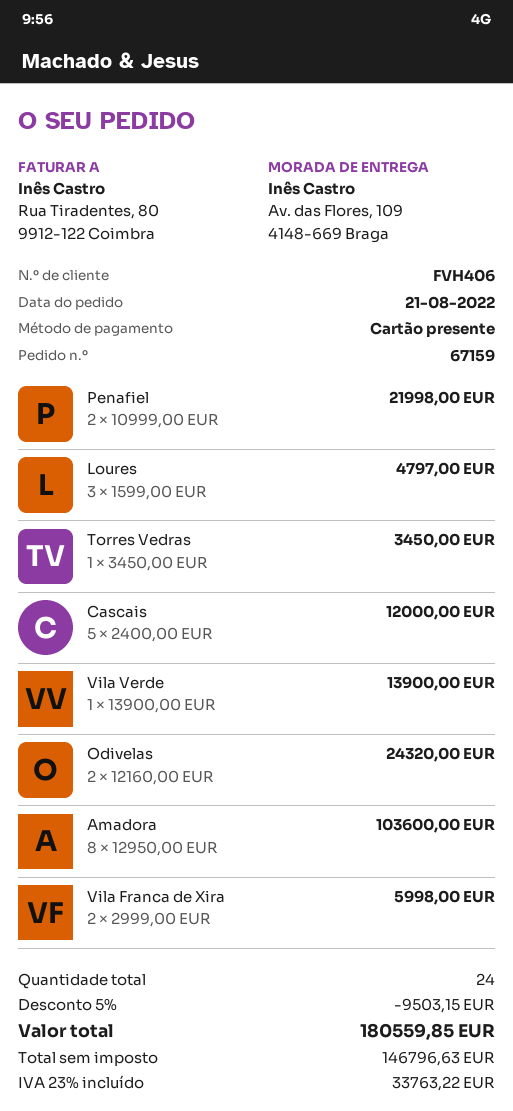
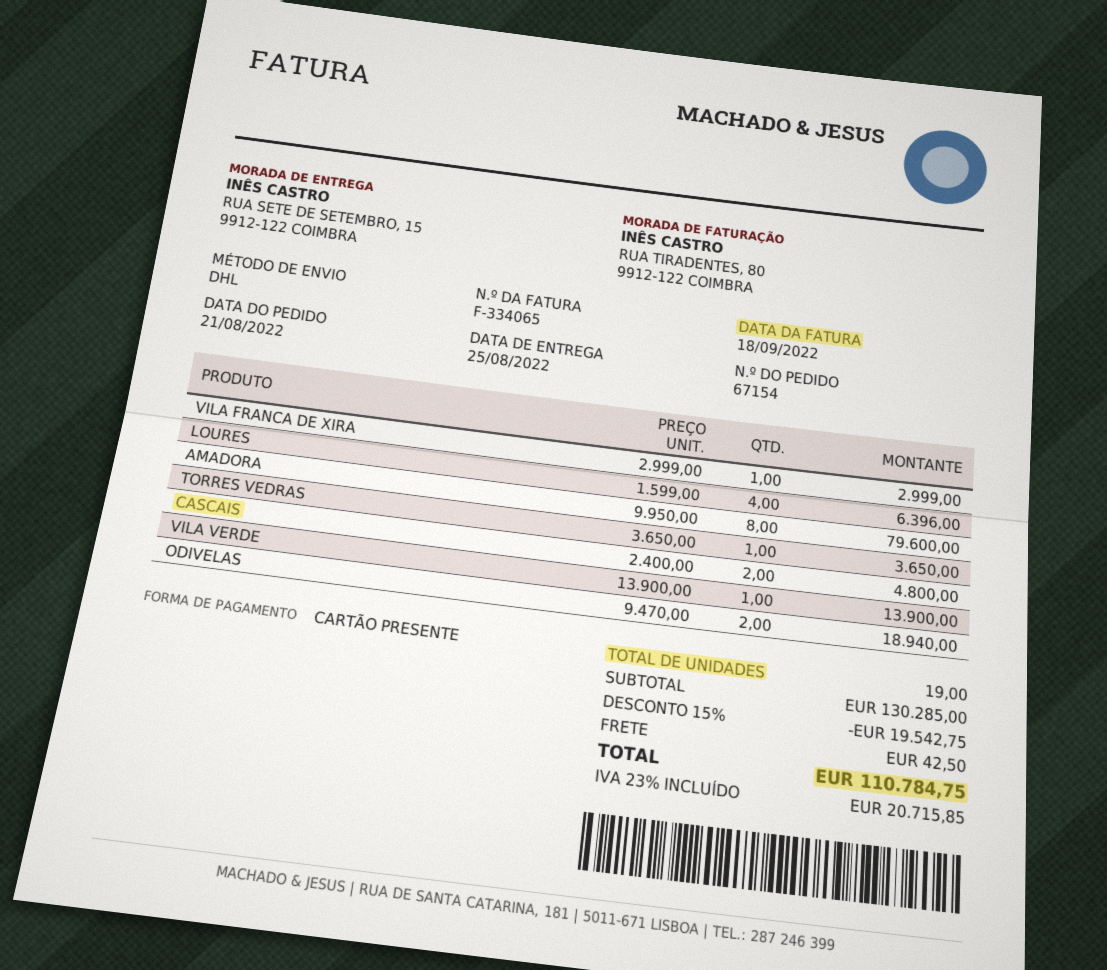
order number: 67159 -> 67154
ship to: Av. das Flores, 109, 4148-669 Braga -> RUA SETE DE SETEMBRO, 15, 9912-122 COIMBRA
Penafiel: 2 x 10999.00 = 21998.00 -> none
Loures: 3 x 1599.00 = 4797.00 -> 4 x 1599.00 = 6396.00
Torres Vedras: 1 x 3450.00 = 3450.00 -> 1 x 3650.00 = 3650.00
Cascais: 5 x 2400.00 = 12000.00 -> 2 x 2400.00 = 4800.00
Odivelas: 2 x 12160.00 = 24320.00 -> 2 x 9470.00 = 18940.00
Amadora: 8 x 12950.00 = 103600.00 -> 8 x 9950.00 = 79600.00
Vila Franca de Xira: 2 x 2999.00 = 5998.00 -> 1 x 2999.00 = 2999.00
total quantity: 24 -> 19
discount: 5% = 9503.15 -> 15% = 19542.75
shipping: none -> 42.50
tax: 23% = 33763.22 -> 23% = 20715.85
total: 180559.85 -> 110784.75

